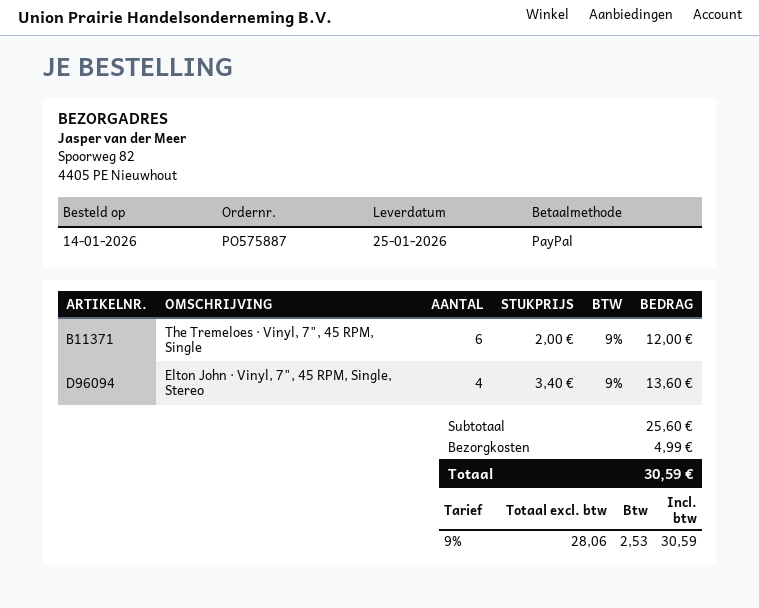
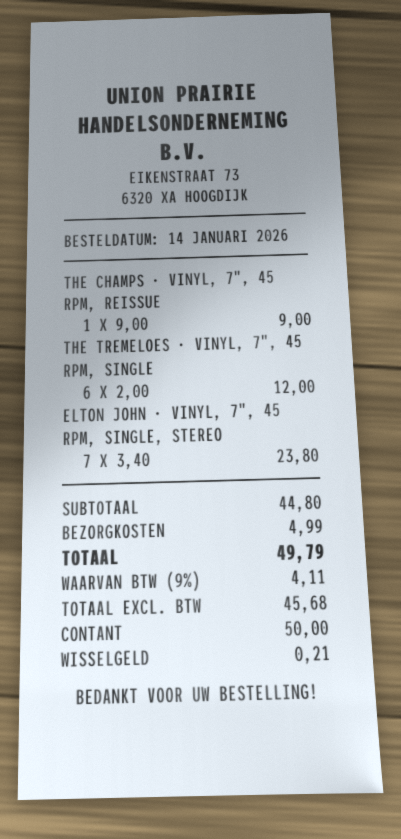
payment method: PayPal -> cash
Elton John · Vinyl, 7", 45 RPM, Single, Stereo: 4 x 3.40 = 13.60 -> 7 x 3.40 = 23.80
THE CHAMPS · VINYL, 7", 45 RPM, REISSUE: none -> 1 x 9.00 = 9.00
subtotal: 25.60 -> 44.80
net: 28.06 -> 45.68
tax: 9% = 2.53 -> 9% = 4.11
total: 30.59 -> 49.79

